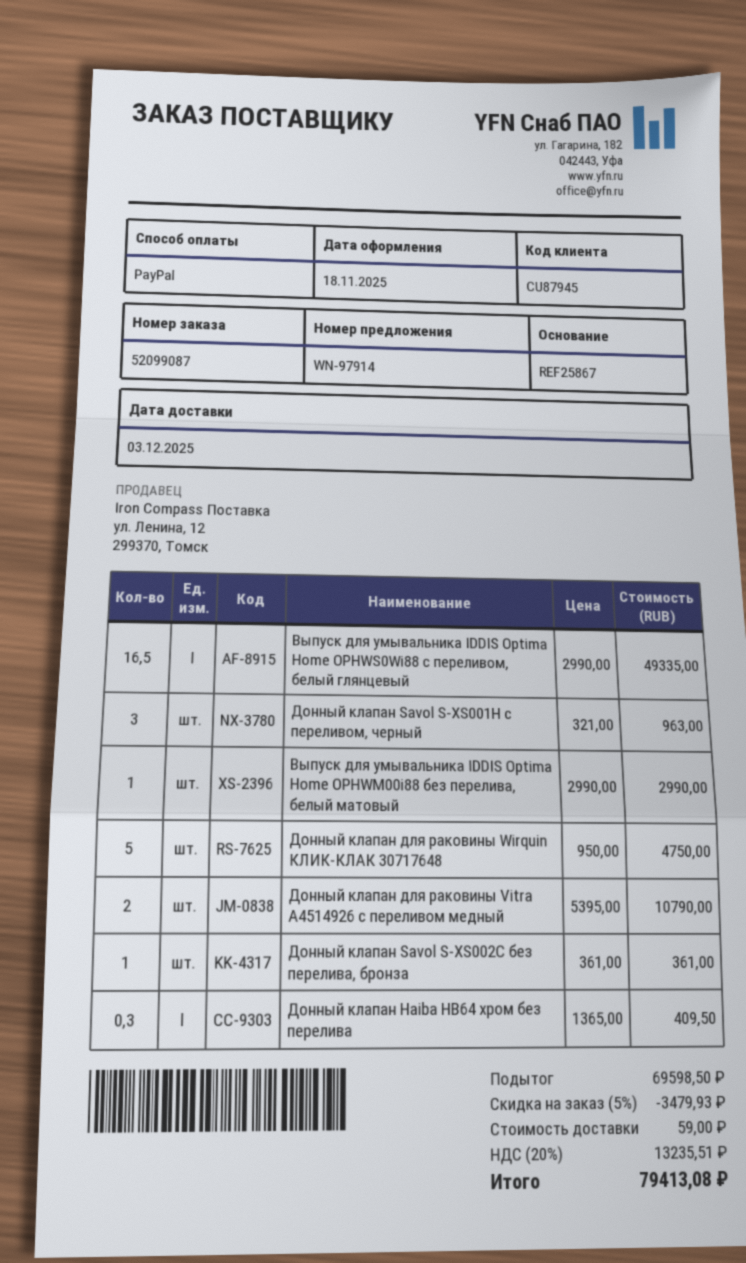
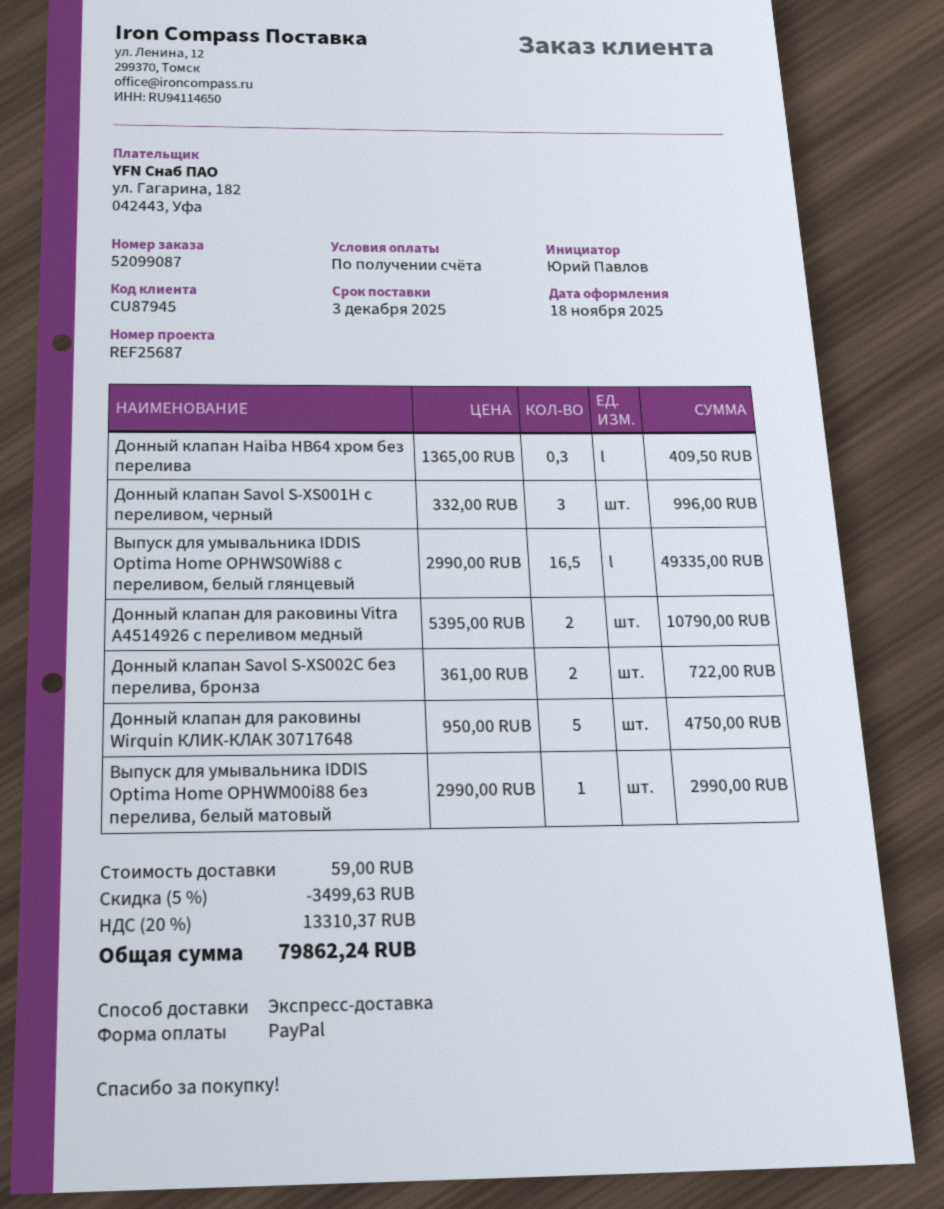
reference: REF25867 -> REF25687
Донный клапан Savol S-XS001H с переливом, черный: 3 x 321.00 = 963.00 -> 3 x 332.00 = 996.00
Донный клапан Savol S-XS002C без перелива, бронза: 1 x 361.00 = 361.00 -> 2 x 361.00 = 722.00
discount: 5% = 3479.93 -> 5% = 3499.63
tax: 20% = 13235.51 -> 20% = 13310.37
total: 79413.08 -> 79862.24

